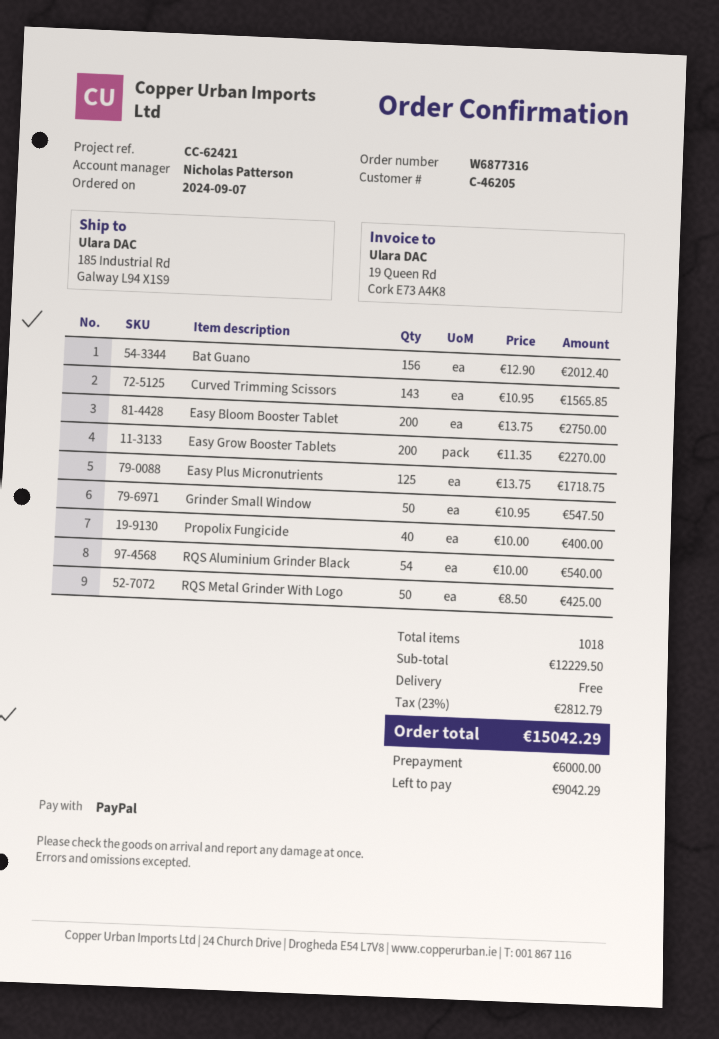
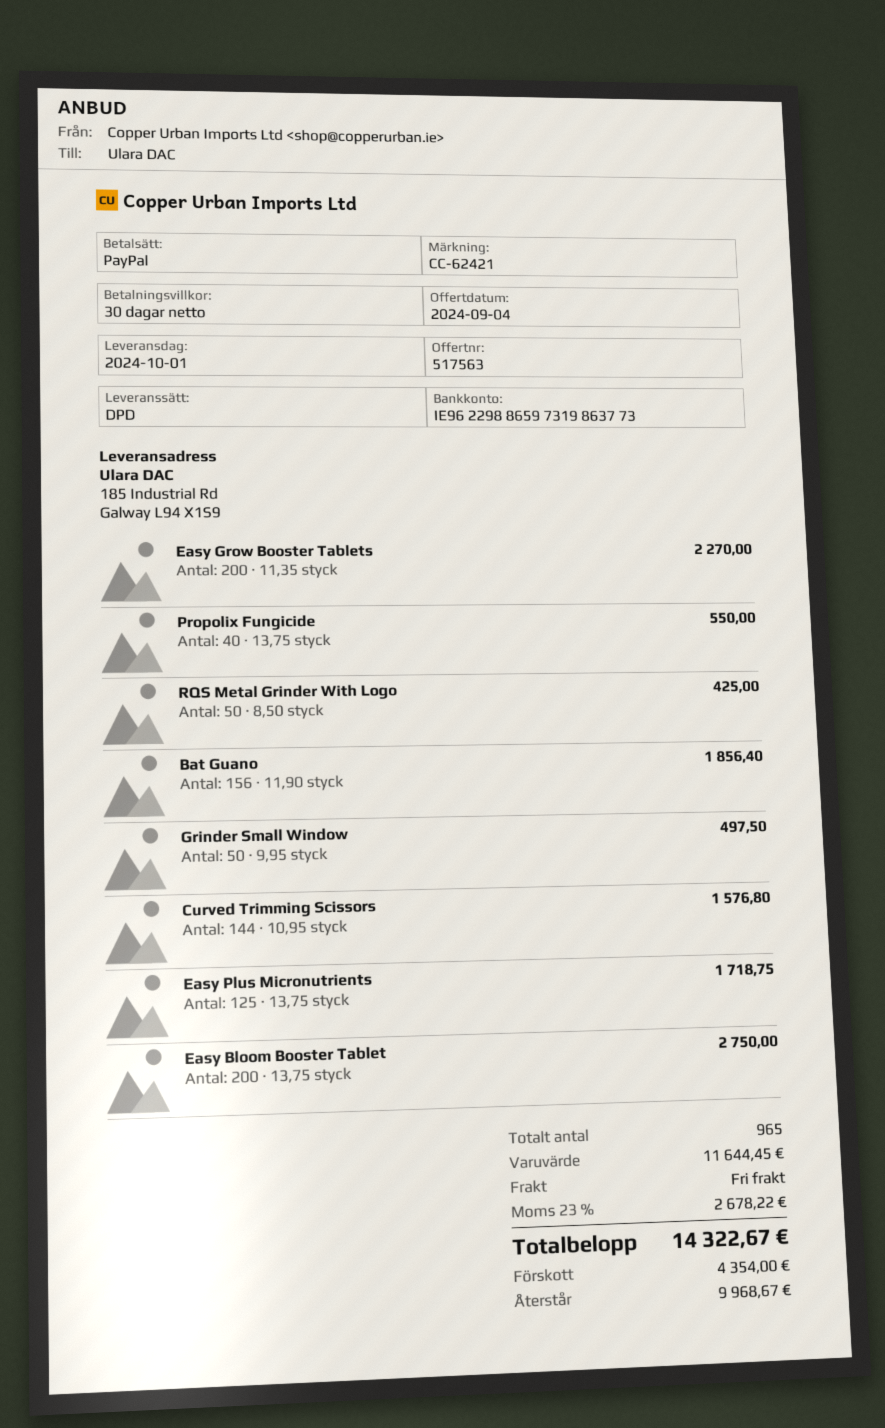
Bat Guano: 156 x 12.90 = 2012.40 -> 156 x 11.90 = 1856.40
Curved Trimming Scissors: 143 x 10.95 = 1565.85 -> 144 x 10.95 = 1576.80
Grinder Small Window: 50 x 10.95 = 547.50 -> 50 x 9.95 = 497.50
Propolix Fungicide: 40 x 10.00 = 400.00 -> 40 x 13.75 = 550.00
RQS Aluminium Grinder Black: 54 x 10.00 = 540.00 -> none
total quantity: 1018 -> 965
subtotal: 12229.50 -> 11644.45
tax: 23% = 2812.79 -> 23% = 2678.22
total: 15042.29 -> 14322.67
deposit: 6000.00 -> 4354.00
balance: 9042.29 -> 9968.67

